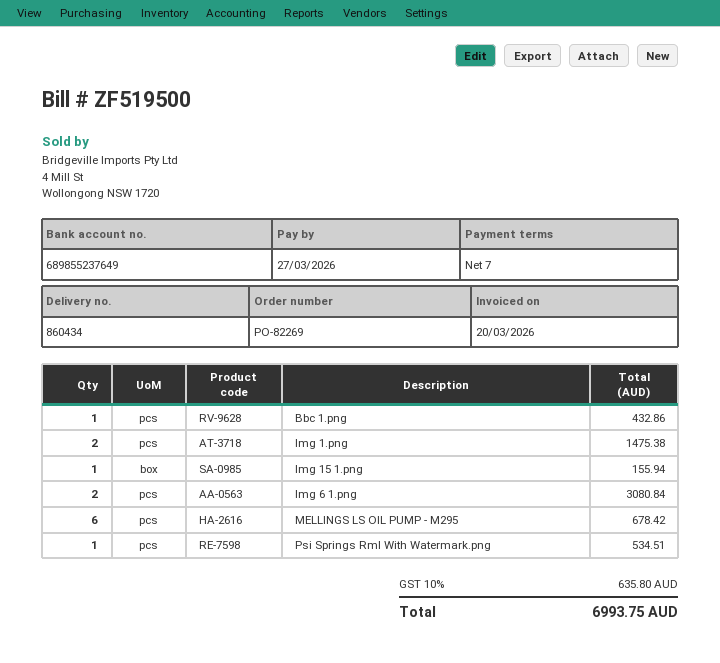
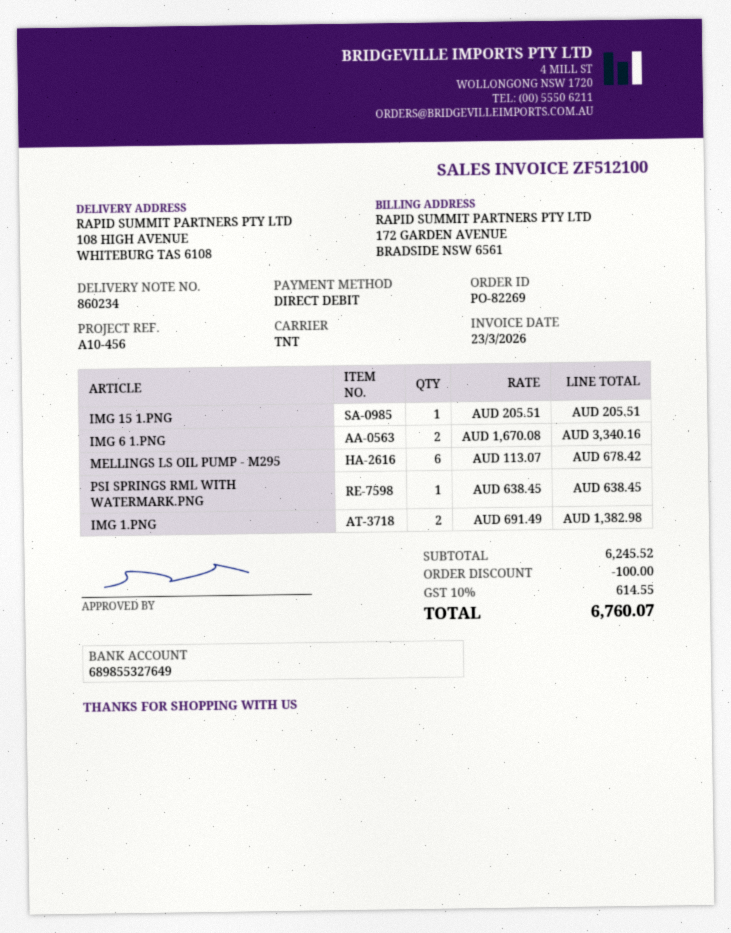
delivery note number: 860434 -> 860234
invoice number: ZF519500 -> ZF512100
invoice date: 2026-03-20 -> 2026-03-23
bank account: 689855237649 -> 689855327649
Bbc 1.png: 1 for 432.86 -> none
Img 1.png: 2 for 1475.38 -> 2 for 1382.98
Img 15 1.png: 1 for 155.94 -> 1 for 205.51
Img 6 1.png: 2 for 3080.84 -> 2 for 3340.16
Psi Springs Rml With Watermark.png: 1 for 534.51 -> 1 for 638.45
discount: none -> 100.00
tax: 10% = 635.80 -> 10% = 614.55
total: 6993.75 -> 6760.07

